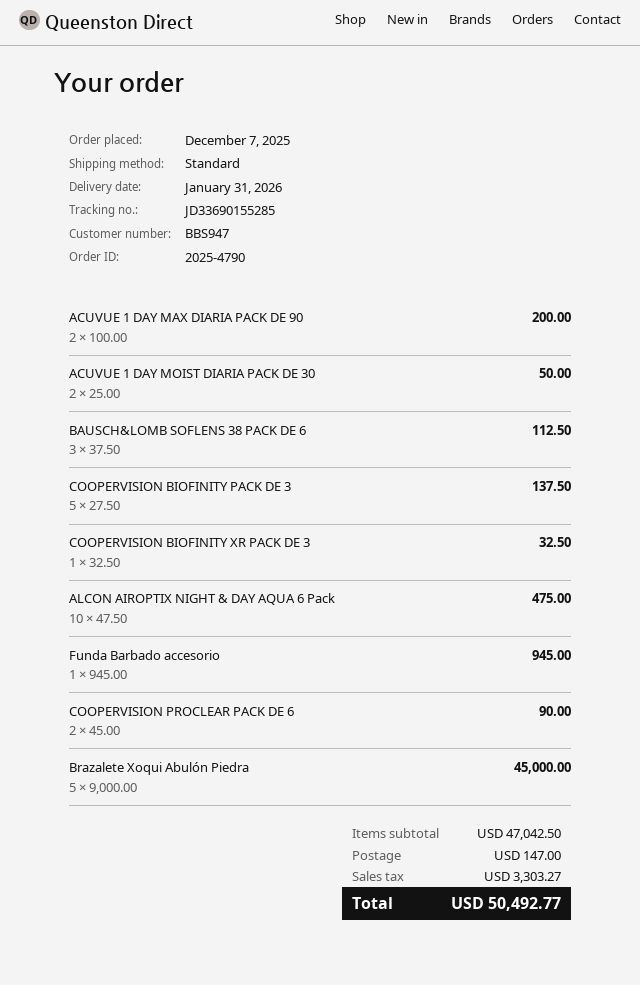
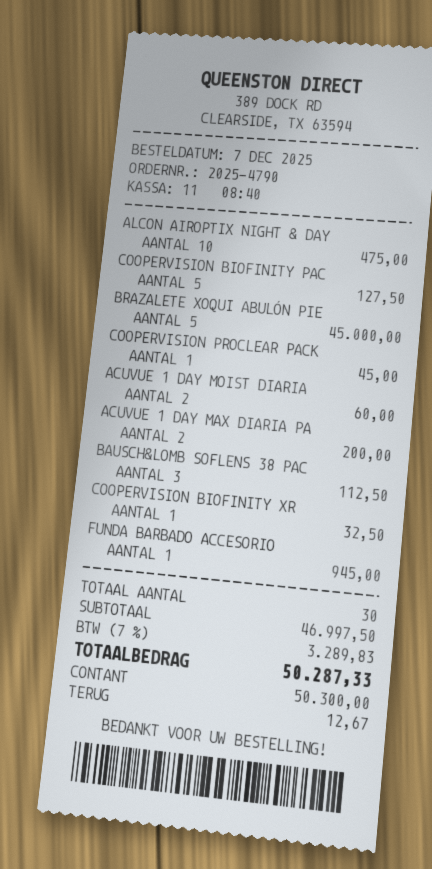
ACUVUE 1 DAY MOIST DIARIA PACK DE 30: 2 for 50.00 -> 2 for 60.00
COOPERVISION BIOFINITY PACK DE 3: 5 for 137.50 -> 5 for 127.50
COOPERVISION PROCLEAR PACK DE 6: 2 for 90.00 -> 1 for 45.00
subtotal: 47042.50 -> 46997.50
shipping: 147.00 -> none
tax: 3303.27 -> 3289.83
total: 50492.77 -> 50287.33

